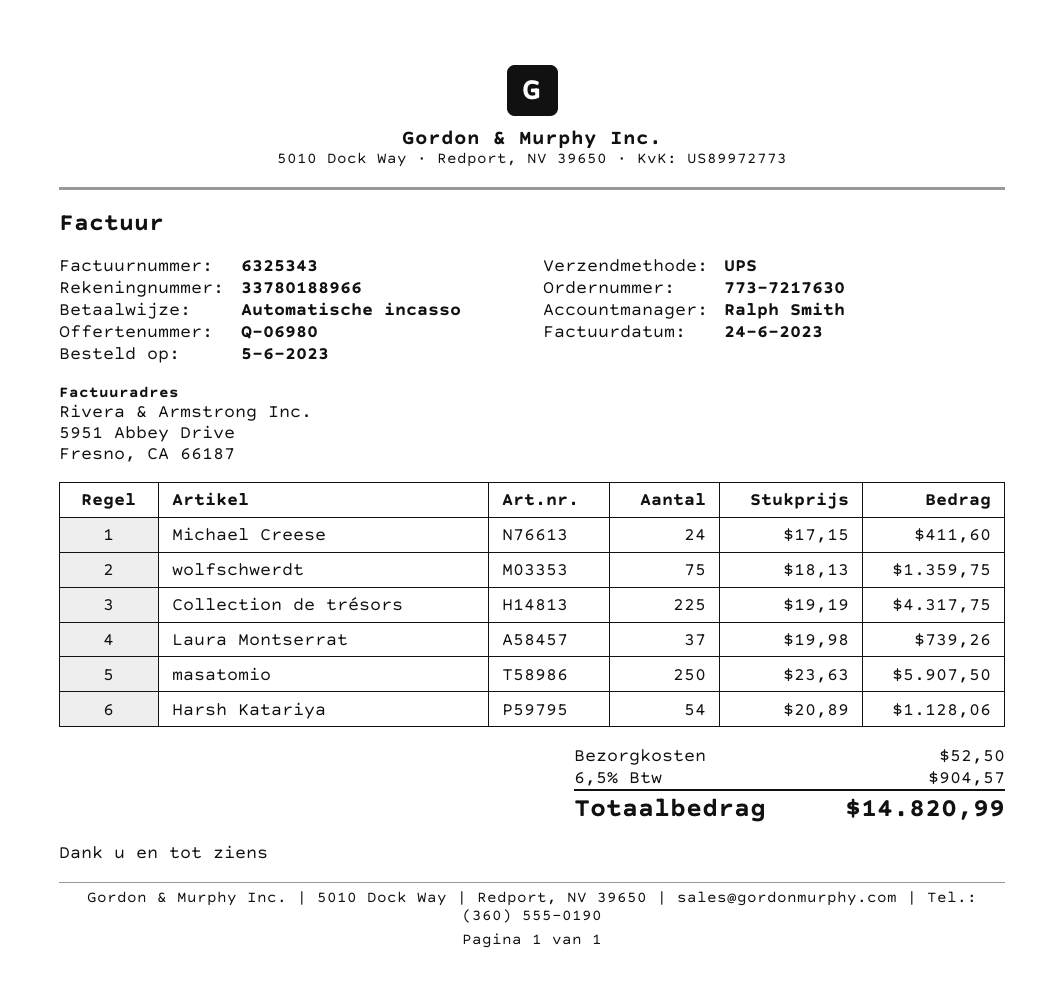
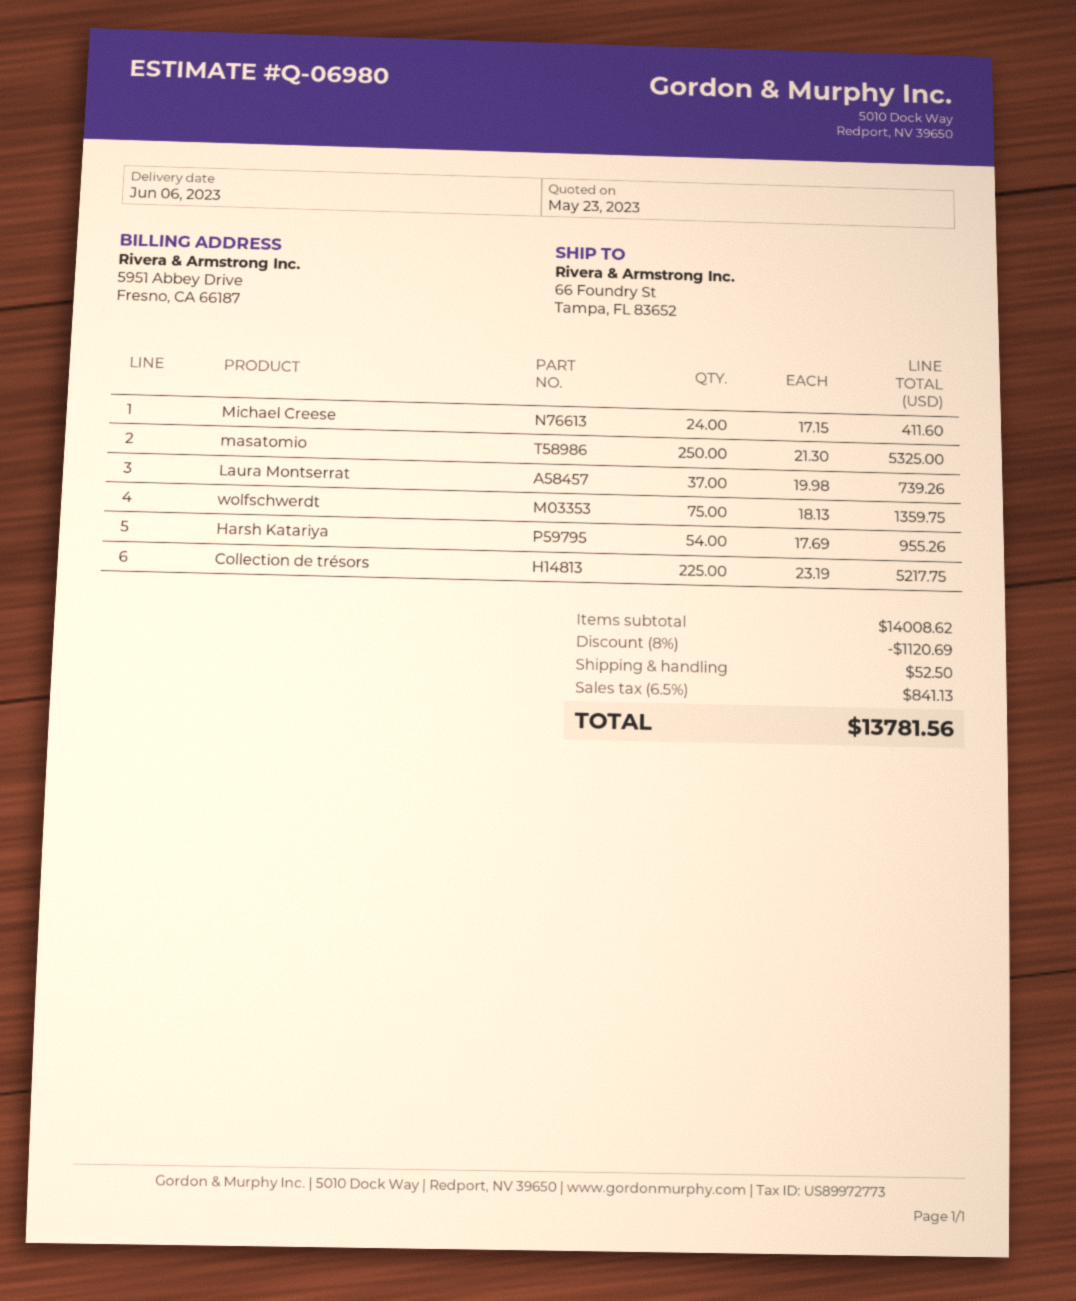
Collection de trésors: 225 x 19.19 = 4317.75 -> 225 x 23.19 = 5217.75
masatomio: 250 x 23.63 = 5907.50 -> 250 x 21.30 = 5325.00
Harsh Katariya: 54 x 20.89 = 1128.06 -> 54 x 17.69 = 955.26
discount: none -> 8% = 1120.69
tax: 6.5% = 904.57 -> 6.5% = 841.13
total: 14820.99 -> 13781.56

